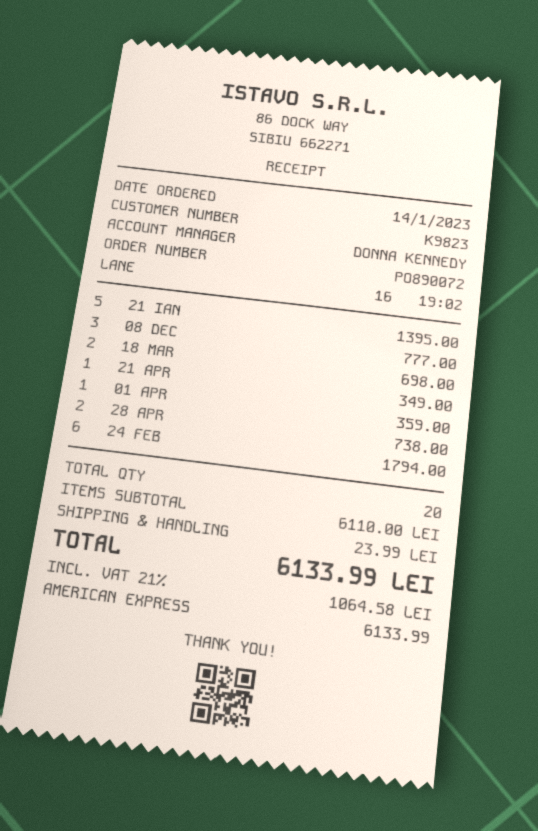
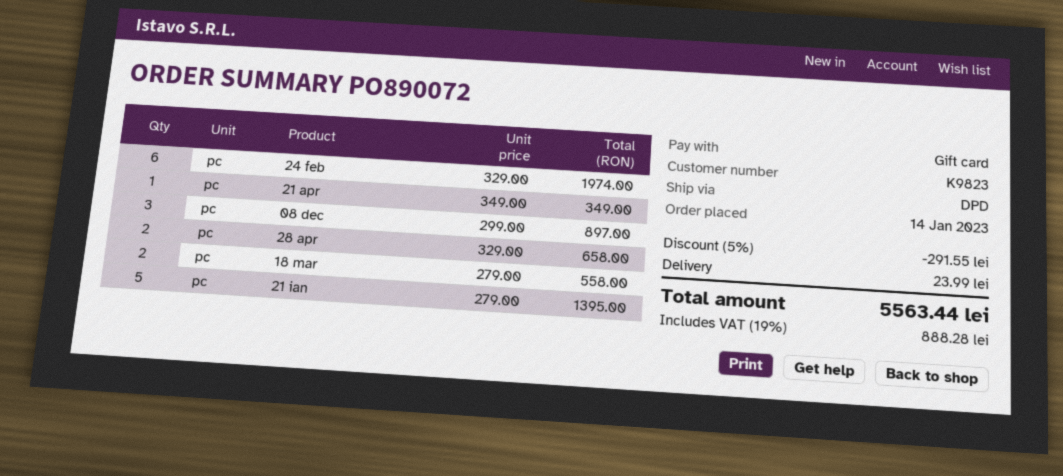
payment method: American Express -> gift card
08 DEC: 3 for 777.00 -> 3 for 897.00
18 MAR: 2 for 698.00 -> 2 for 558.00
01 APR: 1 for 359.00 -> none
28 APR: 2 for 738.00 -> 2 for 658.00
24 FEB: 6 for 1794.00 -> 6 for 1974.00
discount: none -> 5% = 291.55
tax: 21% = 1064.58 -> 19% = 888.28
total: 6133.99 -> 5563.44

